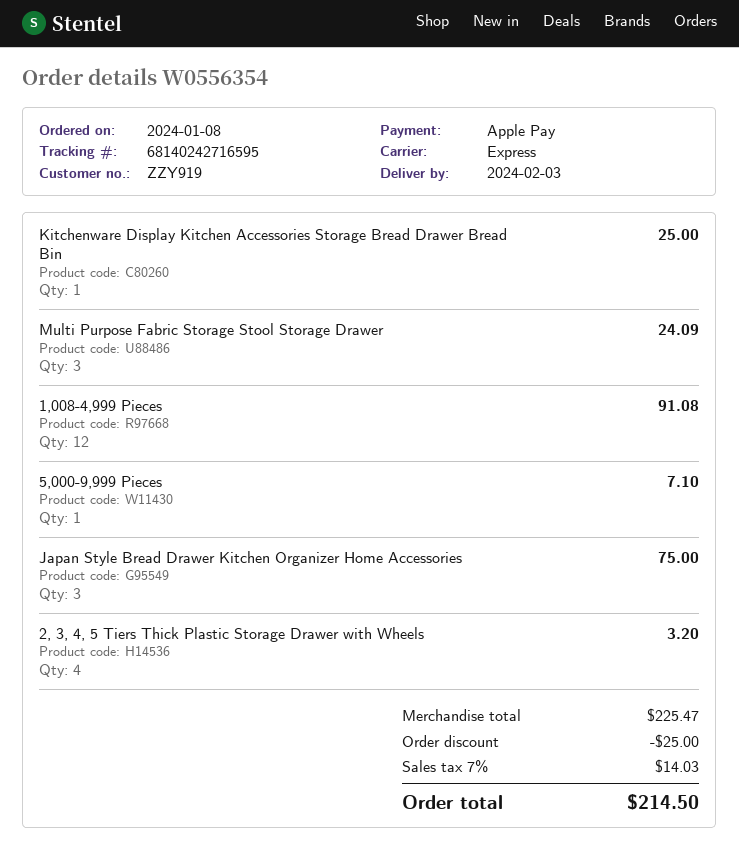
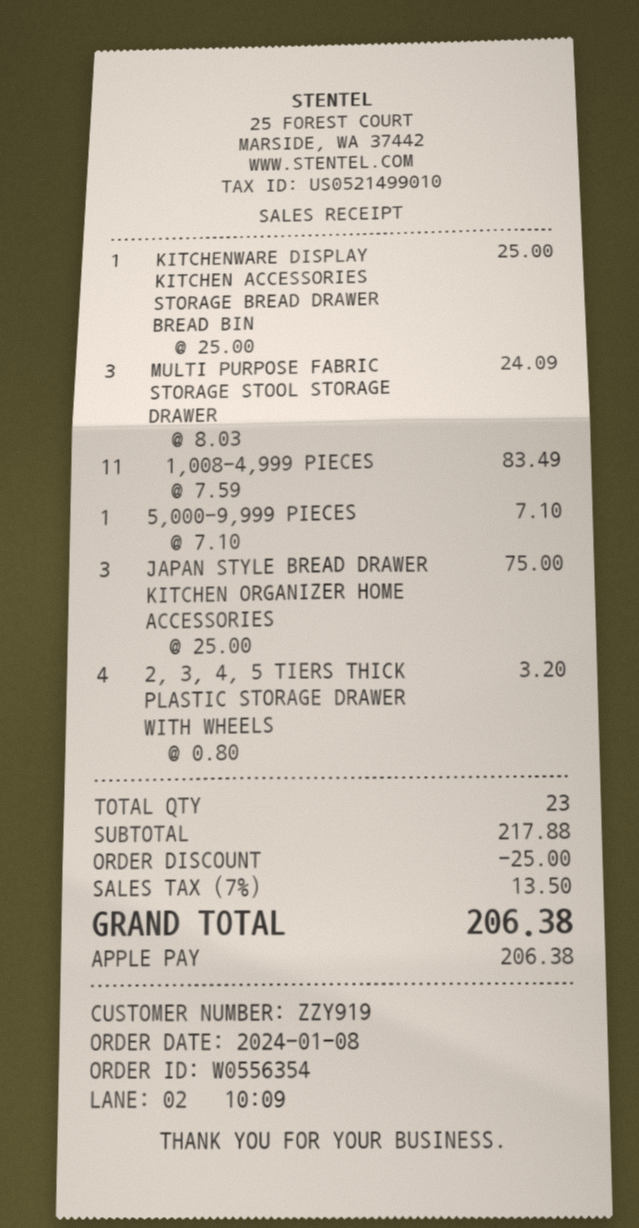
1,008-4,999 Pieces: 12 for 91.08 -> 11 for 83.49
subtotal: 225.47 -> 217.88
tax: 7% = 14.03 -> 7% = 13.50
total: 214.50 -> 206.38

